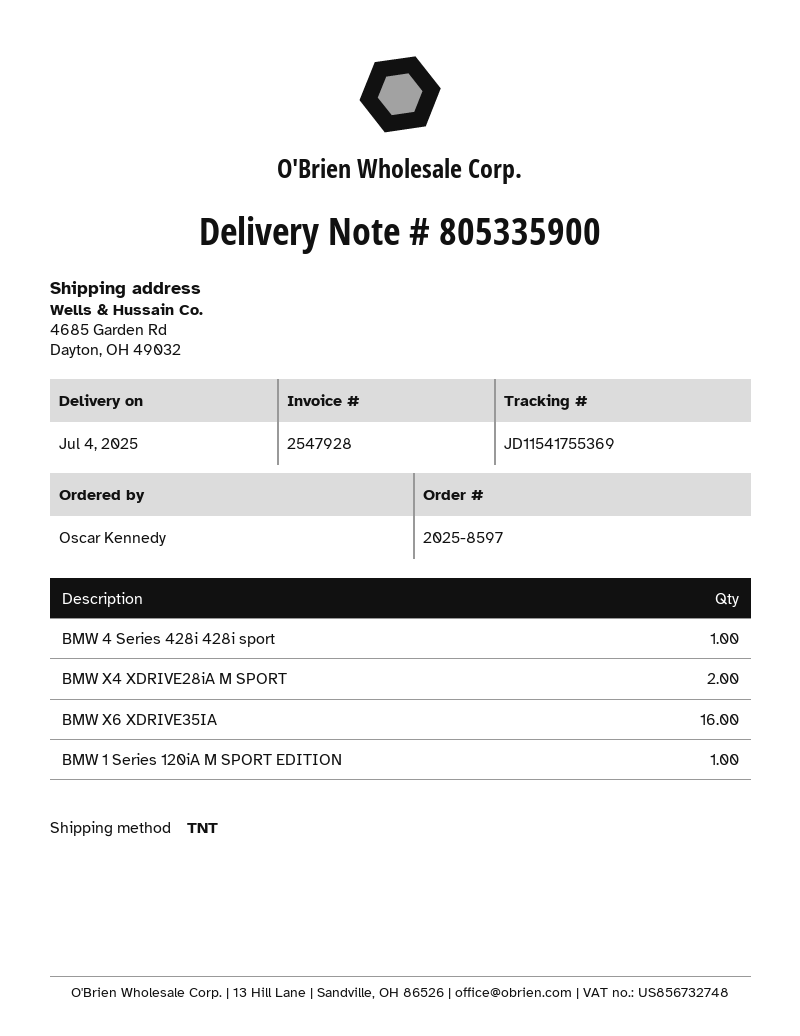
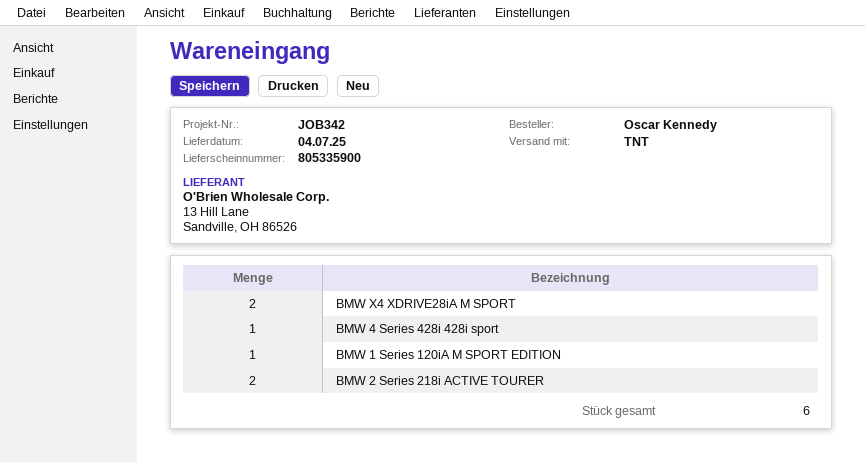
BMW X6 XDRIVE35IA: 16 -> none
BMW 2 Series 218i ACTIVE TOURER: none -> 2

